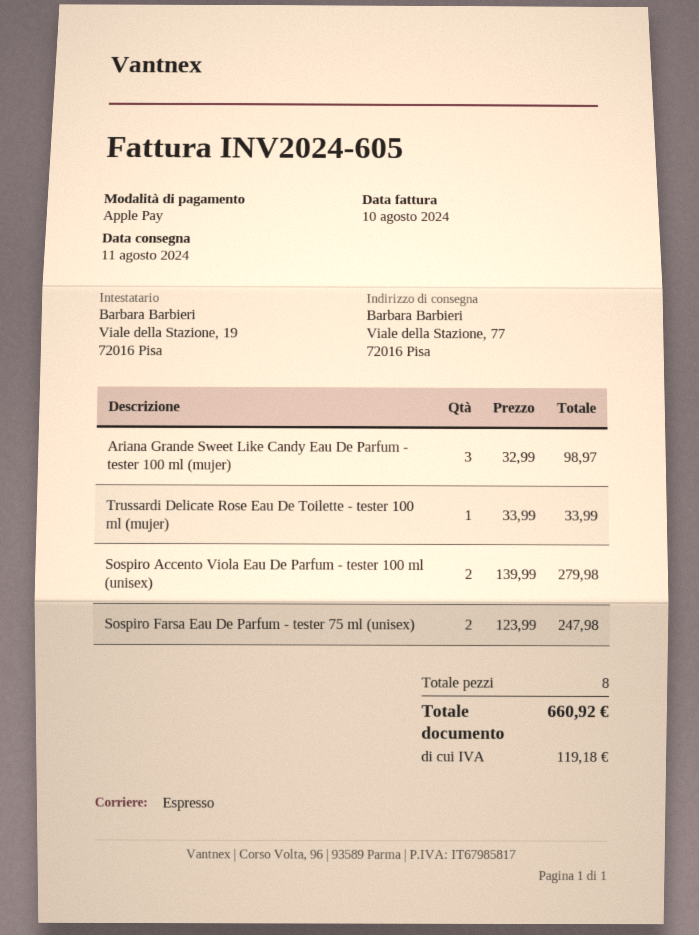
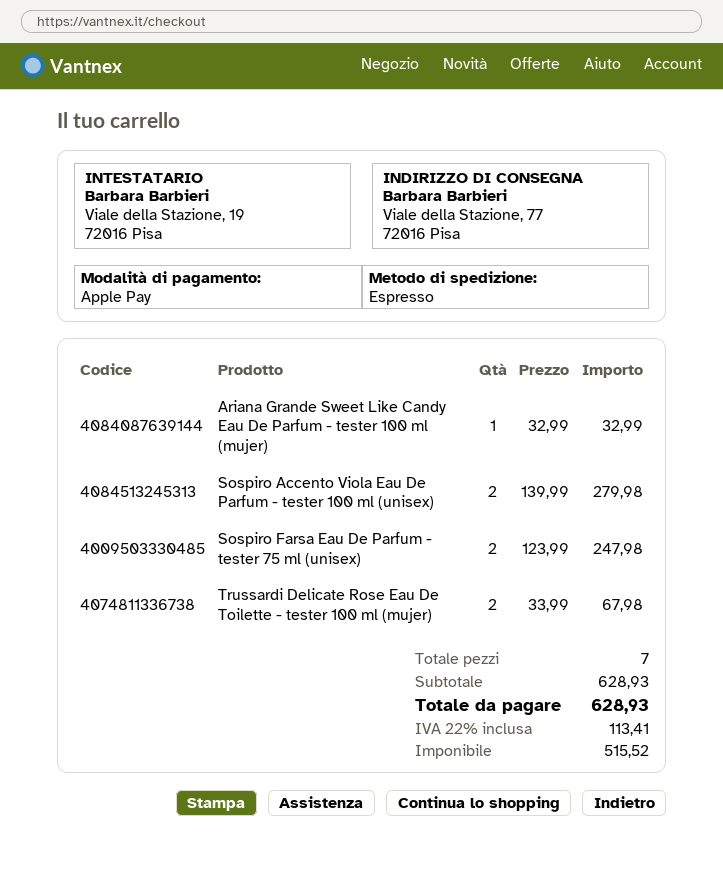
Ariana Grande Sweet Like Candy Eau De Parfum - tester 100 ml (mujer): 3 x 32.99 = 98.97 -> 1 x 32.99 = 32.99
Trussardi Delicate Rose Eau De Toilette - tester 100 ml (mujer): 1 x 33.99 = 33.99 -> 2 x 33.99 = 67.98
total quantity: 8 -> 7
tax: 119.18 -> 113.41
total: 660.92 -> 628.93

